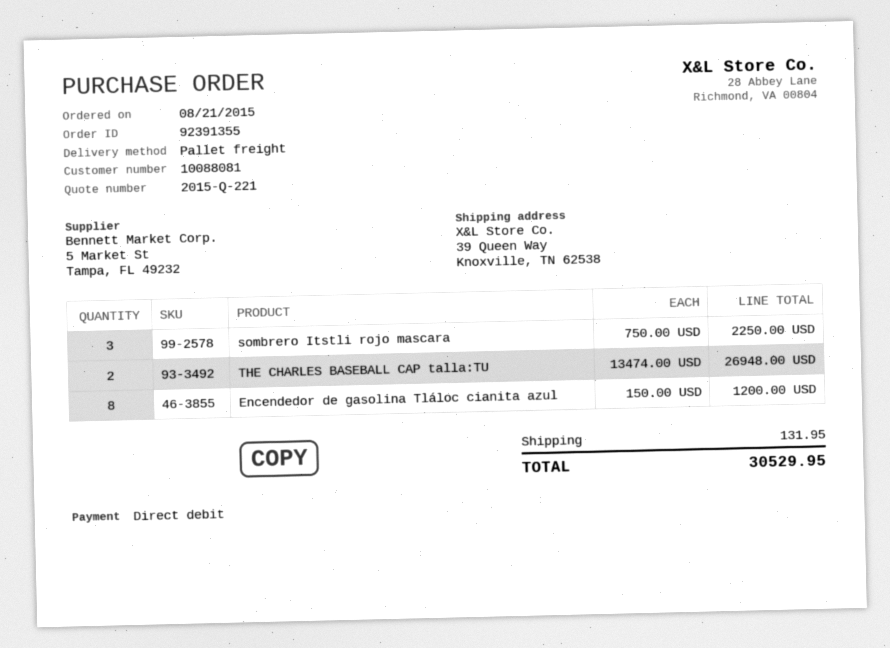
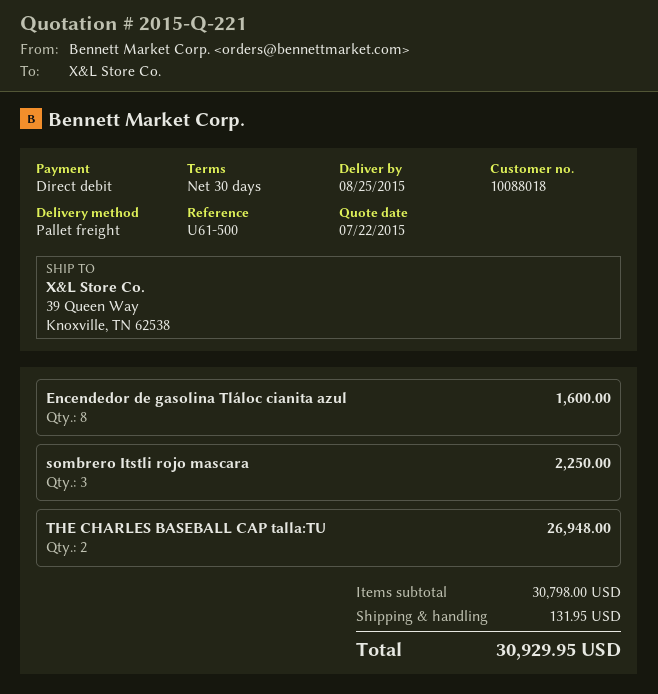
customer number: 10088081 -> 10088018
Encendedor de gasolina Tláloc cianita azul: 8 for 1200.00 -> 8 for 1600.00
total: 30529.95 -> 30929.95

